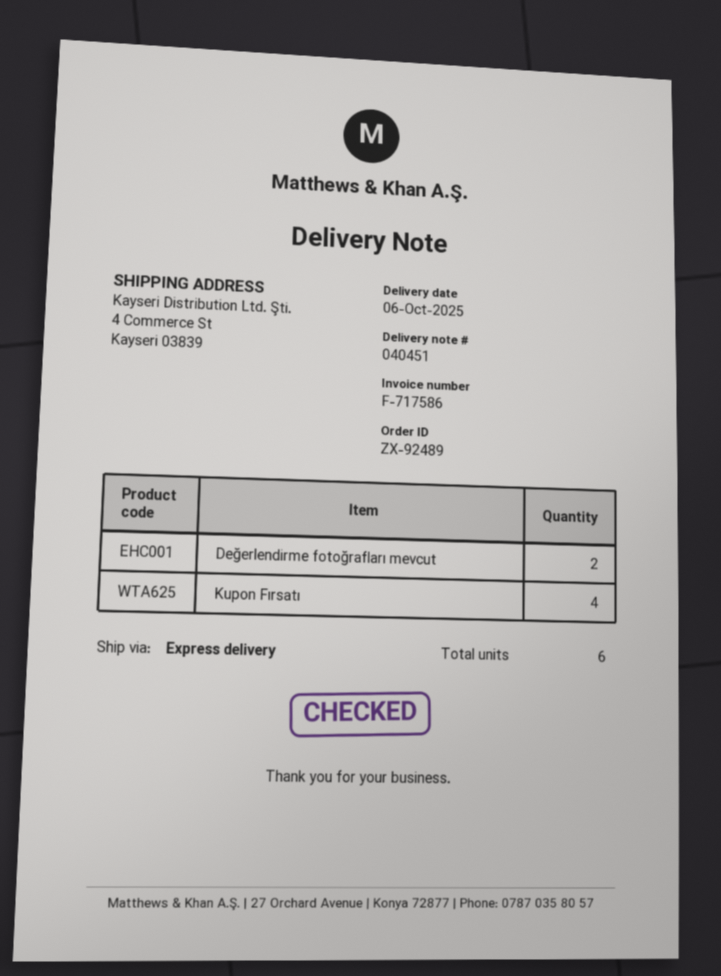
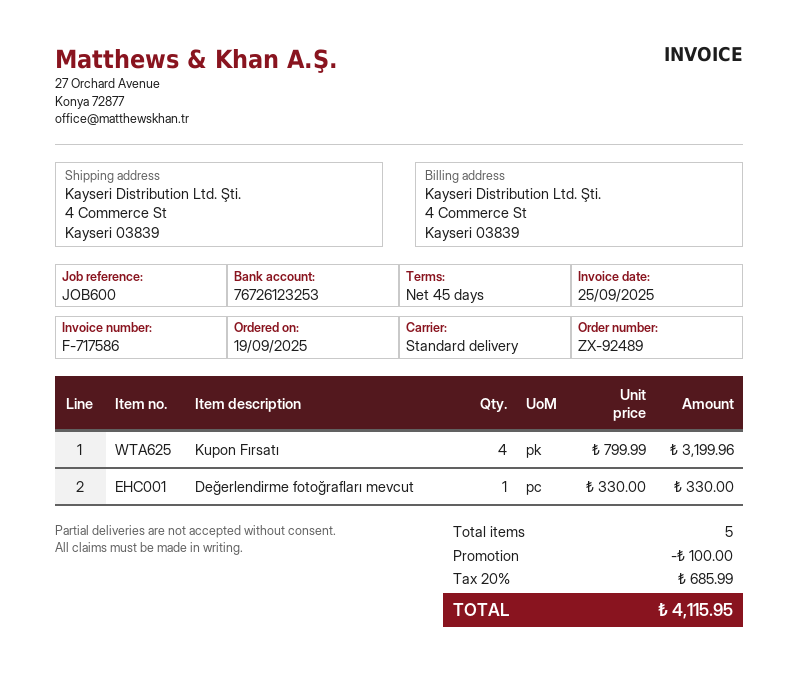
shipping method: express -> standard
Değerlendirme fotoğrafları mevcut: 2 -> 1
total quantity: 6 -> 5

